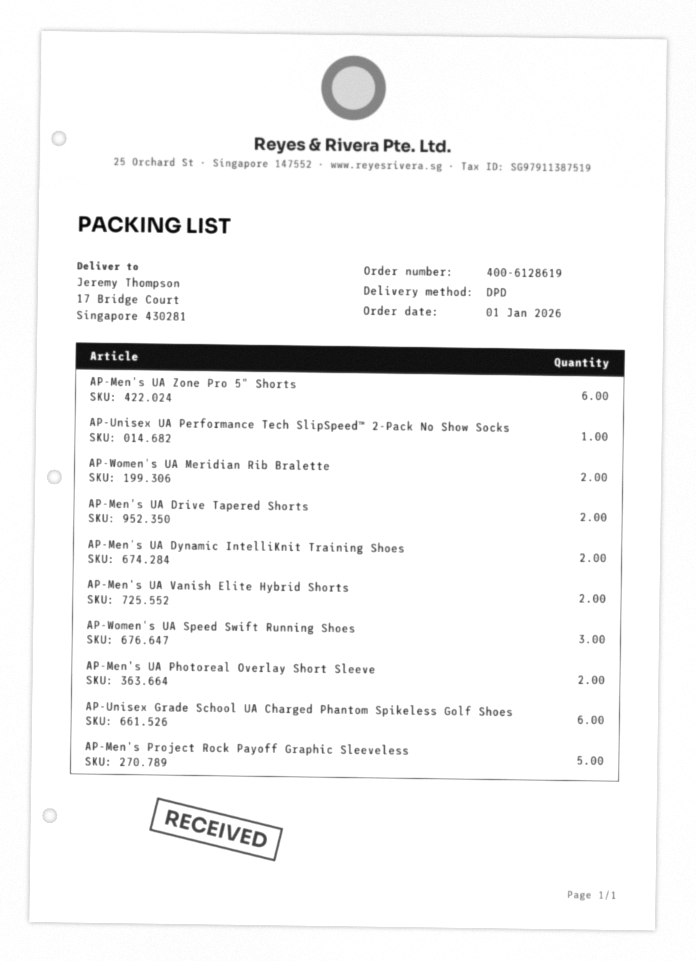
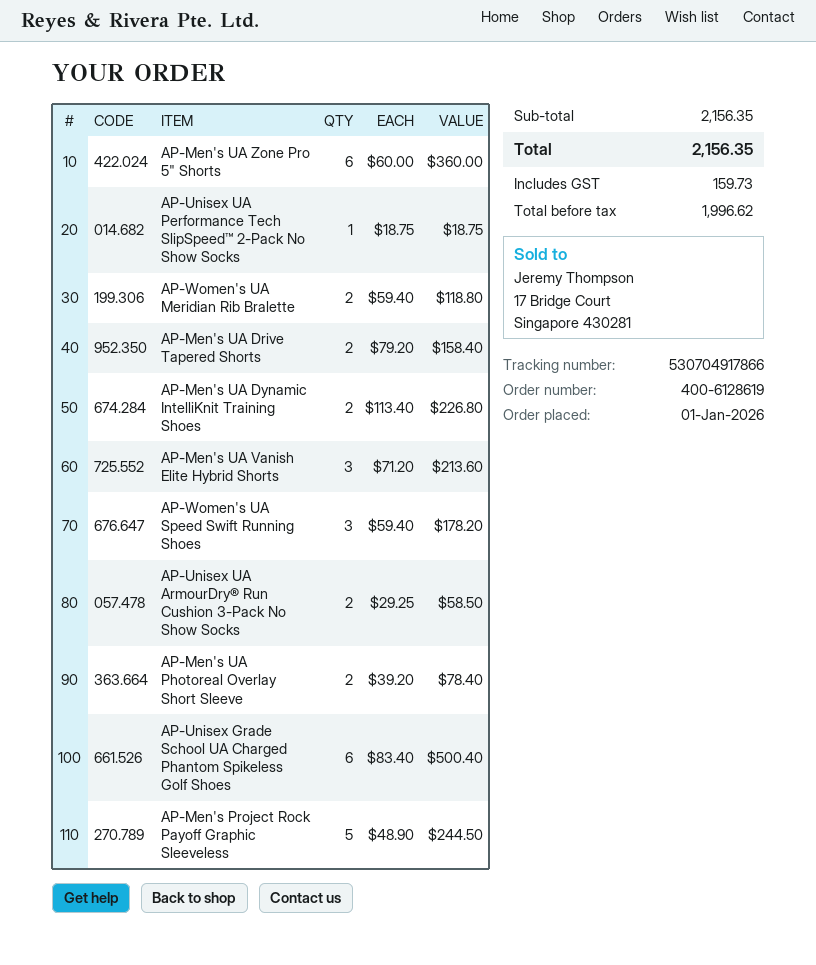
AP-Men's UA Vanish Elite Hybrid Shorts: 2 -> 3
AP-Unisex UA ArmourDry® Run Cushion 3-Pack No Show Socks: none -> 2

